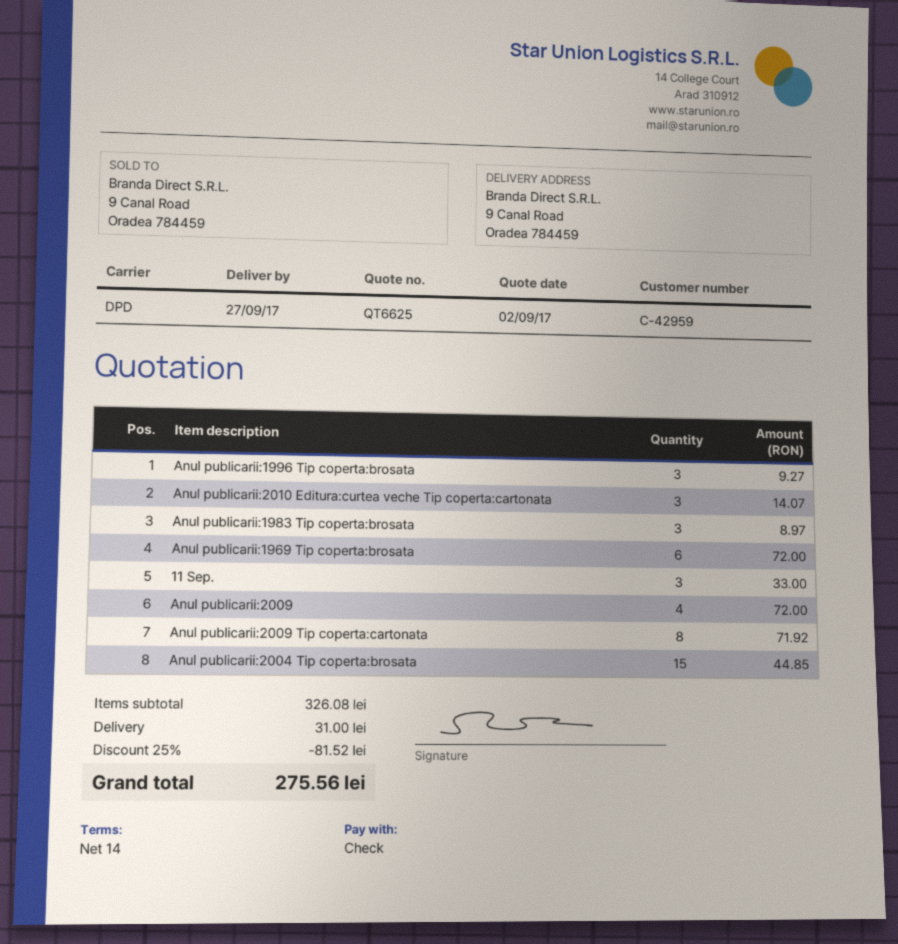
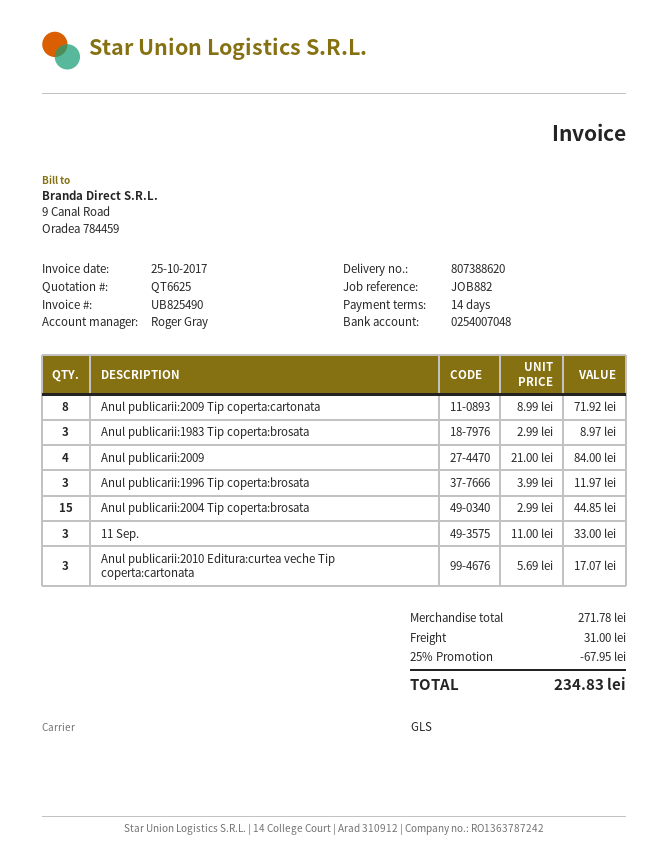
shipping method: DPD -> GLS
Anul publicarii:1996 Tip coperta:brosata: 3 for 9.27 -> 3 for 11.97
Anul publicarii:2010 Editura:curtea veche Tip coperta:cartonata: 3 for 14.07 -> 3 for 17.07
Anul publicarii:1969 Tip coperta:brosata: 6 for 72.00 -> none
Anul publicarii:2009: 4 for 72.00 -> 4 for 84.00
subtotal: 326.08 -> 271.78
discount: 25% = 81.52 -> 25% = 67.95
total: 275.56 -> 234.83

